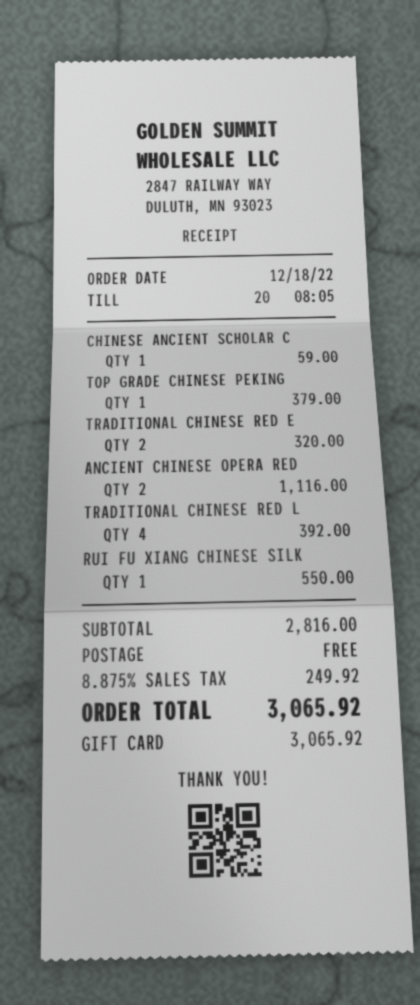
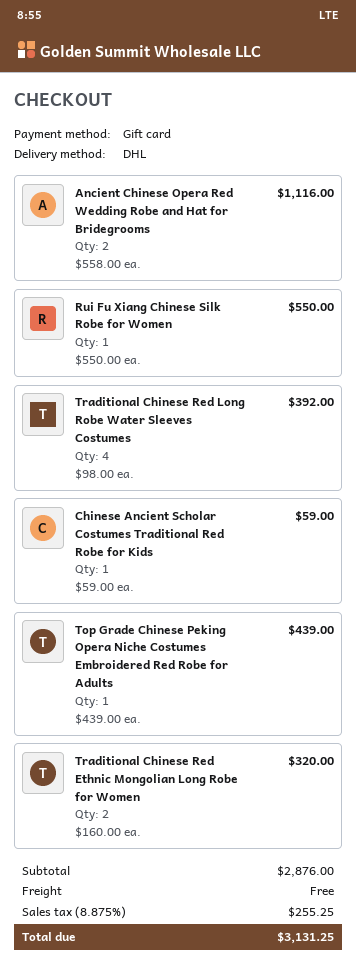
TOP GRADE CHINESE PEKING: 1 for 379.00 -> 1 for 439.00
subtotal: 2816.00 -> 2876.00
tax: 8.875% = 249.92 -> 8.875% = 255.25
total: 3065.92 -> 3131.25

